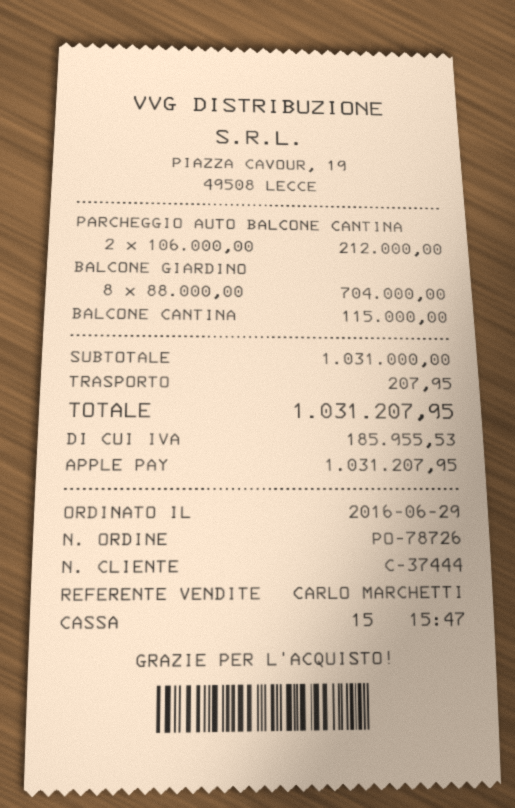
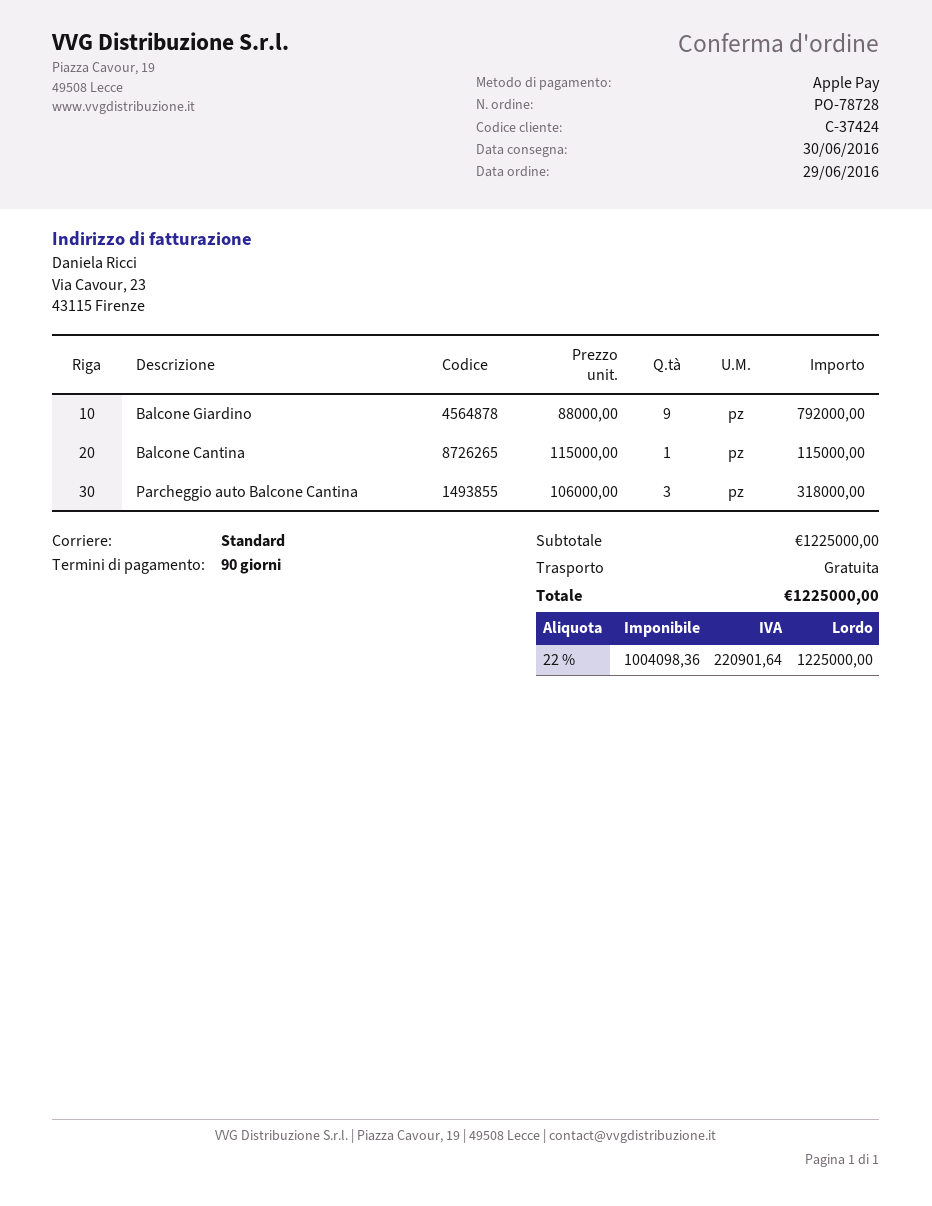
order number: PO-78726 -> PO-78728
customer number: C-37444 -> C-37424
PARCHEGGIO AUTO BALCONE CANTINA: 2 x 106000.00 = 212000.00 -> 3 x 106000.00 = 318000.00
BALCONE GIARDINO: 8 x 88000.00 = 704000.00 -> 9 x 88000.00 = 792000.00
subtotal: 1031000.00 -> 1225000.00
shipping: 207.95 -> 0.00
tax: 185955.53 -> 220901.64
total: 1031207.95 -> 1225000.00

